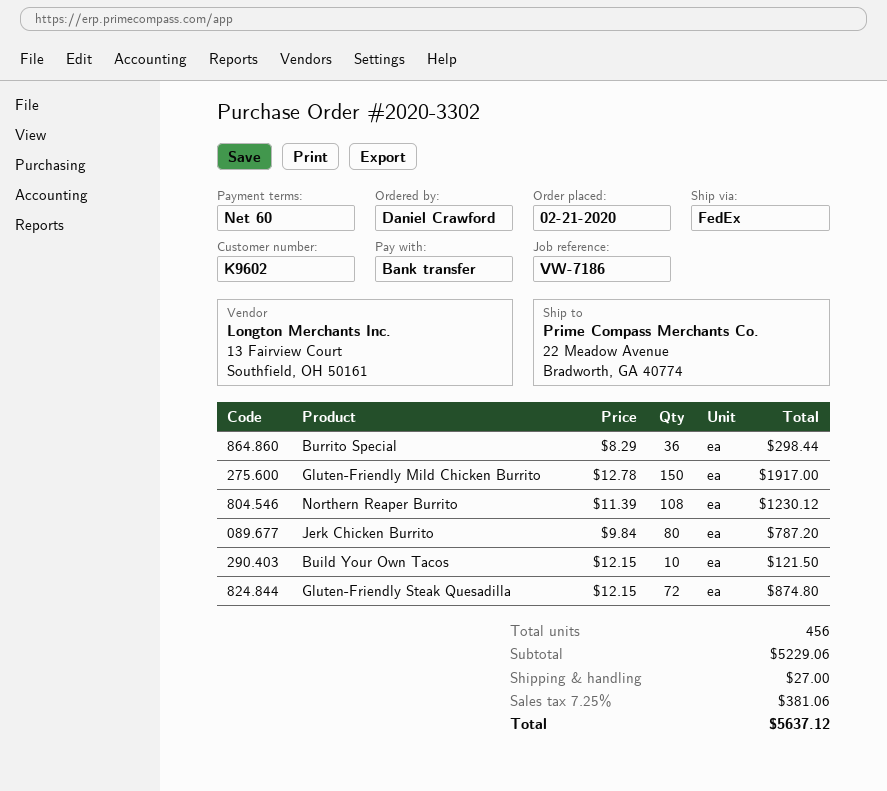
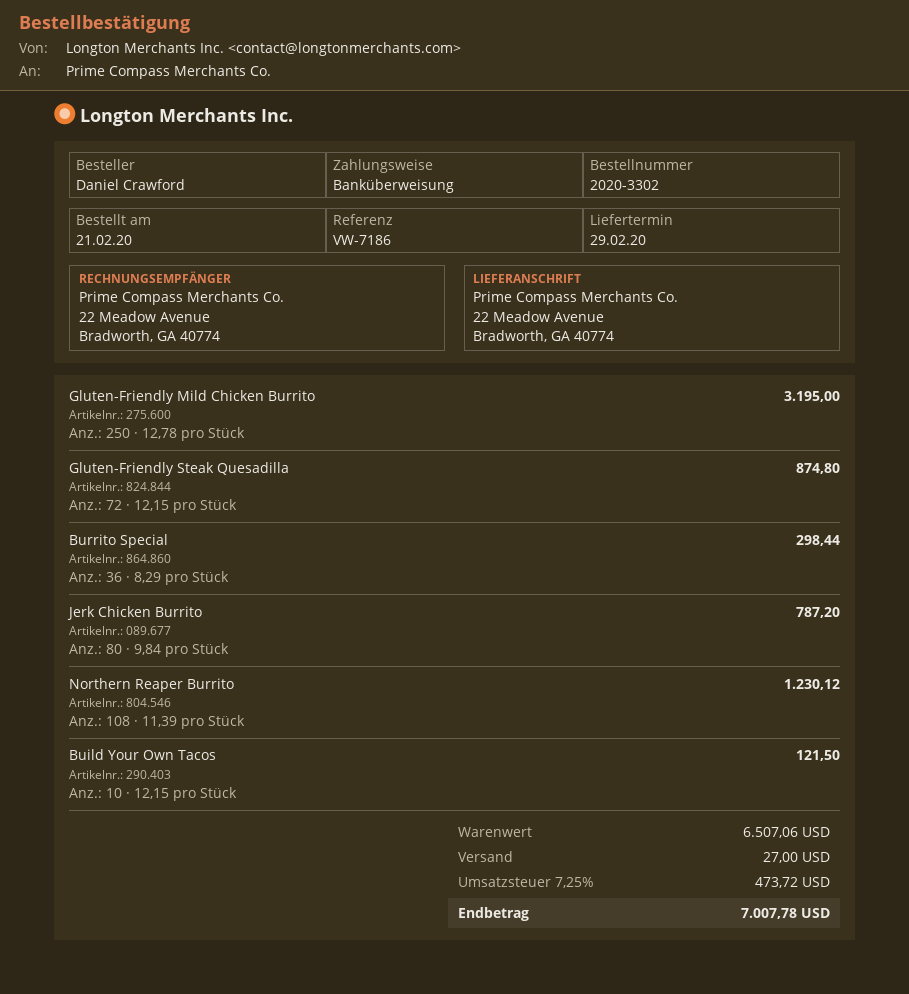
Gluten-Friendly Mild Chicken Burrito: 150 x 12.78 = 1917.00 -> 250 x 12.78 = 3195.00
subtotal: 5229.06 -> 6507.06
tax: 7.25% = 381.06 -> 7.25% = 473.72
total: 5637.12 -> 7007.78

